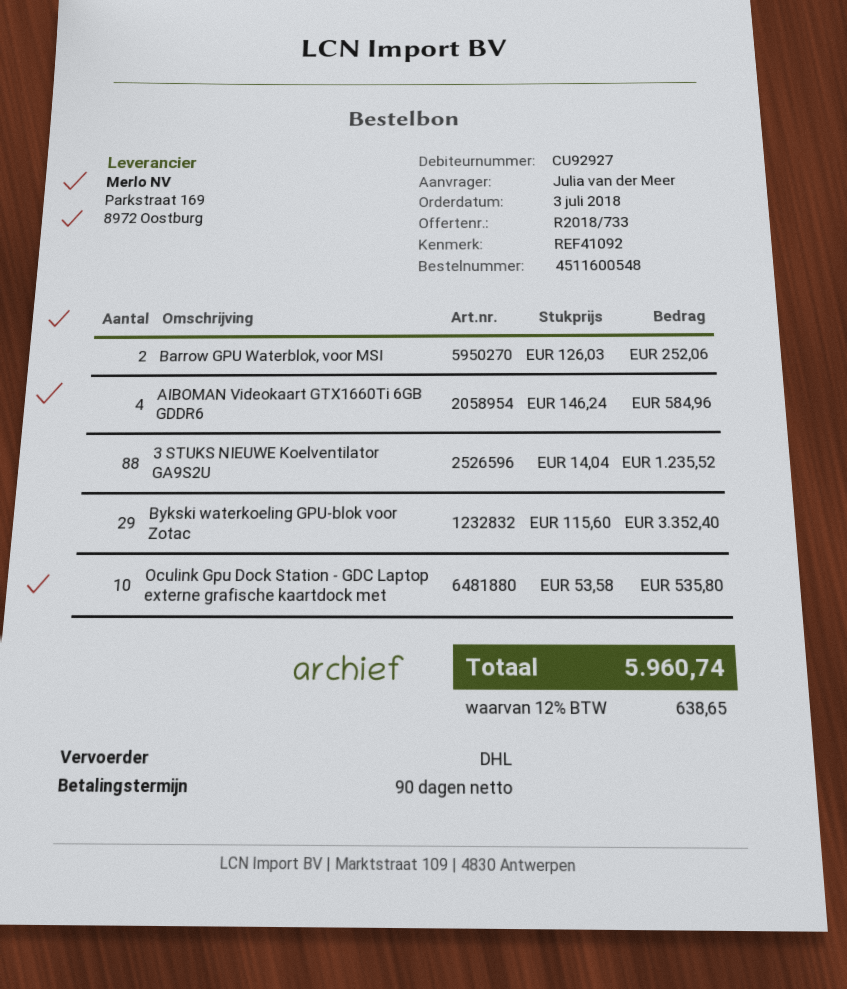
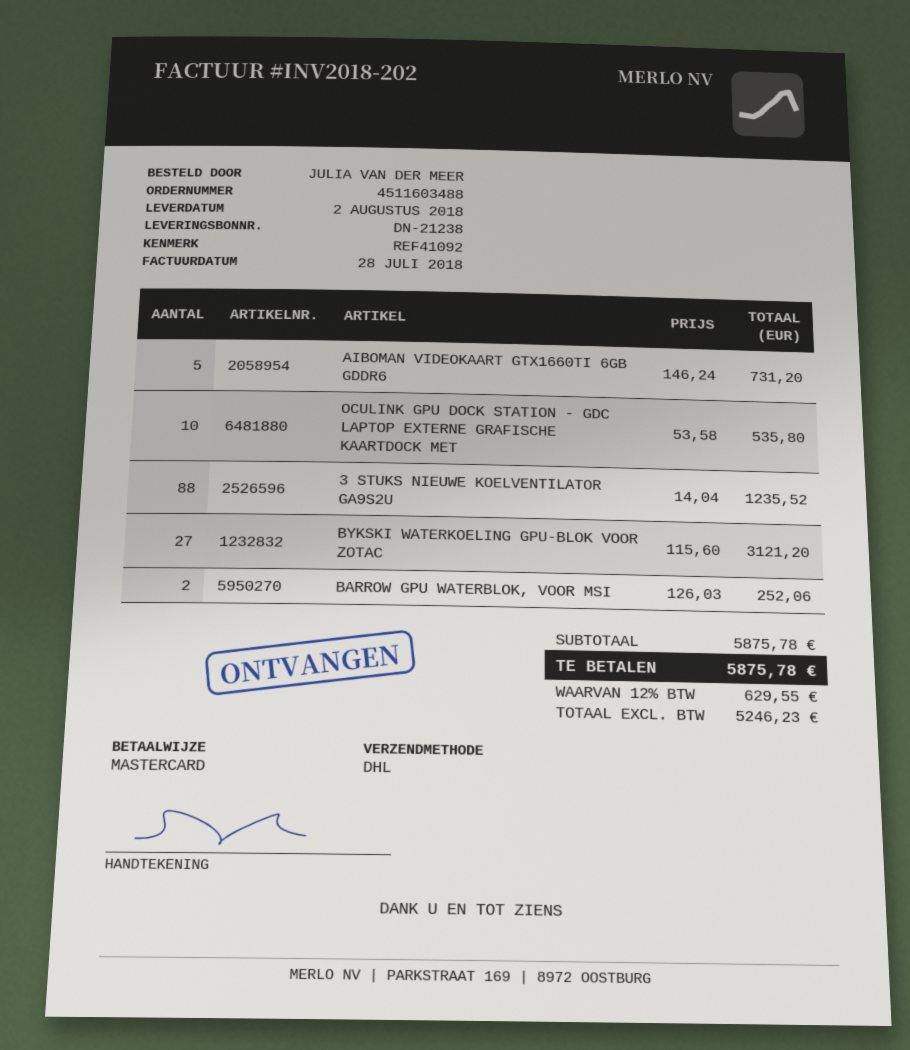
order number: 4511600548 -> 4511603488
AIBOMAN Videokaart GTX1660Ti 6GB GDDR6: 4 x 146.24 = 584.96 -> 5 x 146.24 = 731.20
Bykski waterkoeling GPU-blok voor Zotac: 29 x 115.60 = 3352.40 -> 27 x 115.60 = 3121.20
tax: 12% = 638.65 -> 12% = 629.55
total: 5960.74 -> 5875.78

